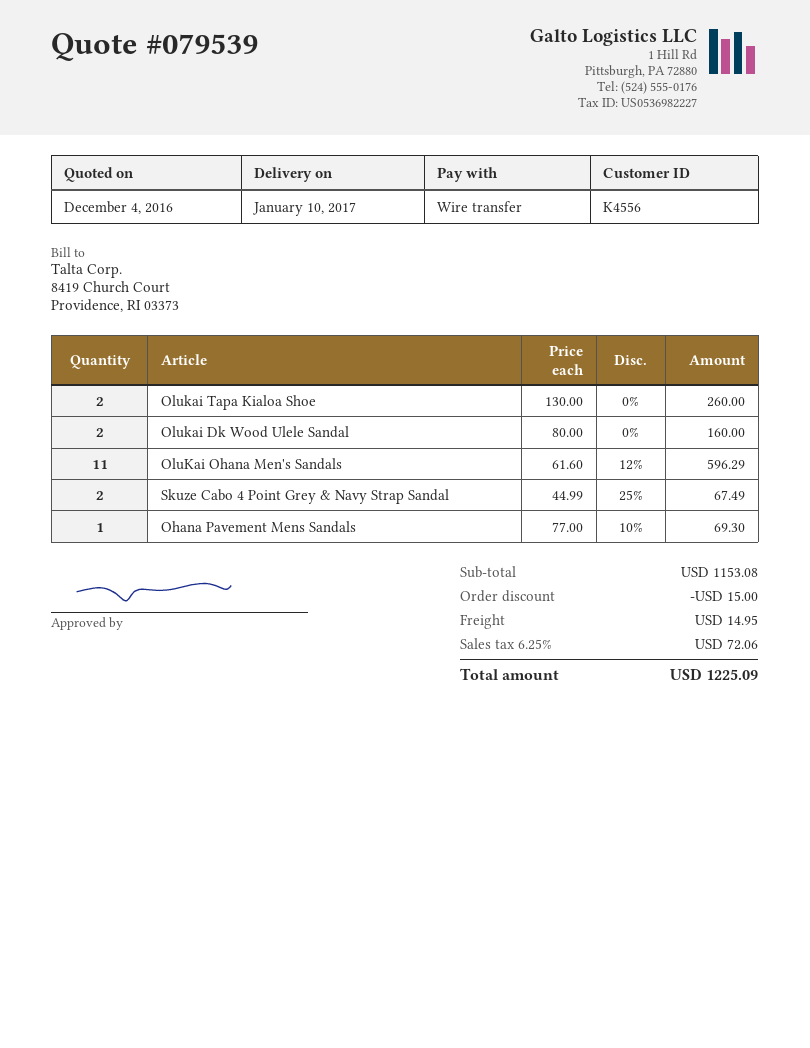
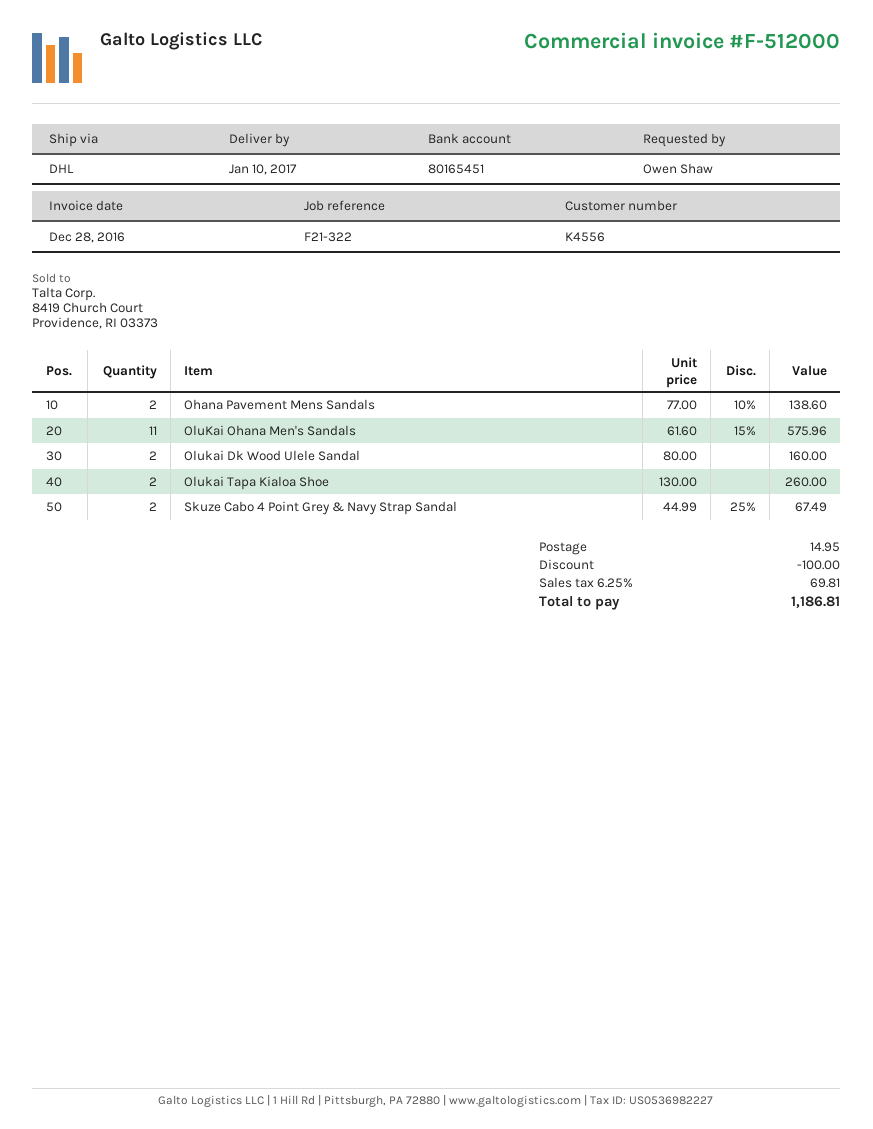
OluKai Ohana Men's Sandals: 11 x 61.60 - 12% = 596.29 -> 11 x 61.60 - 15% = 575.96
Ohana Pavement Mens Sandals: 1 x 77.00 - 10% = 69.30 -> 2 x 77.00 - 10% = 138.60
discount: 15.00 -> 100.00
tax: 6.25% = 72.06 -> 6.25% = 69.81
total: 1225.09 -> 1186.81

